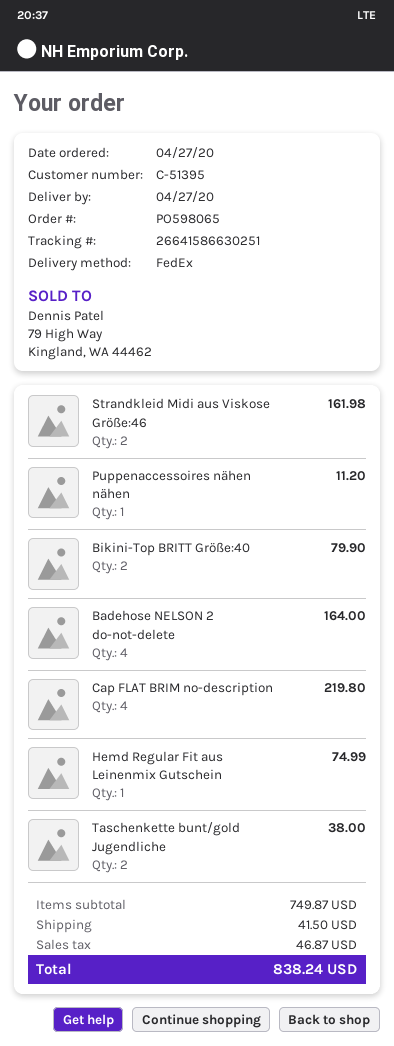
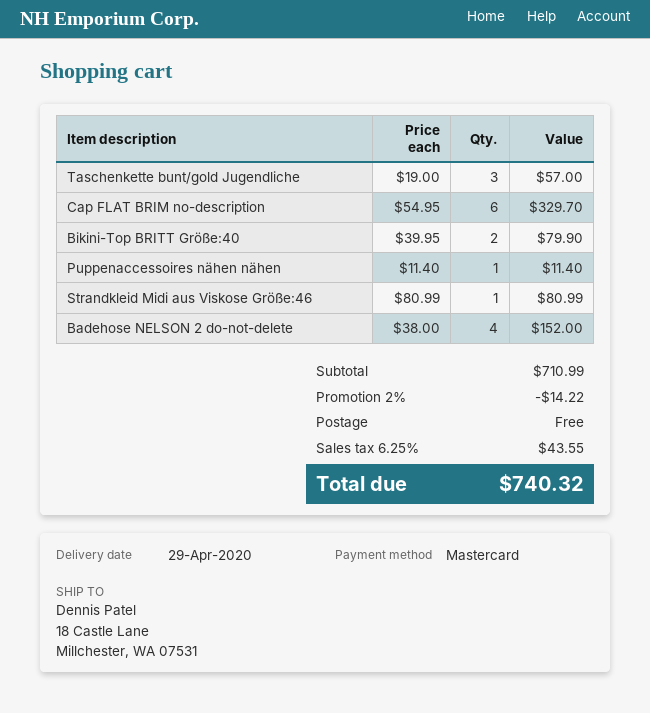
delivery date: 2020-04-27 -> 2020-04-29
Strandkleid Midi aus Viskose Größe:46: 2 for 161.98 -> 1 for 80.99
Puppenaccessoires nähen nähen: 1 for 11.20 -> 1 for 11.40
Badehose NELSON 2 do-not-delete: 4 for 164.00 -> 4 for 152.00
Cap FLAT BRIM no-description: 4 for 219.80 -> 6 for 329.70
Hemd Regular Fit aus Leinenmix Gutschein: 1 for 74.99 -> none
Taschenkette bunt/gold Jugendliche: 2 for 38.00 -> 3 for 57.00
subtotal: 749.87 -> 710.99
discount: none -> 2% = 14.22
shipping: 41.50 -> 0.00
tax: 46.87 -> 43.55
total: 838.24 -> 740.32

